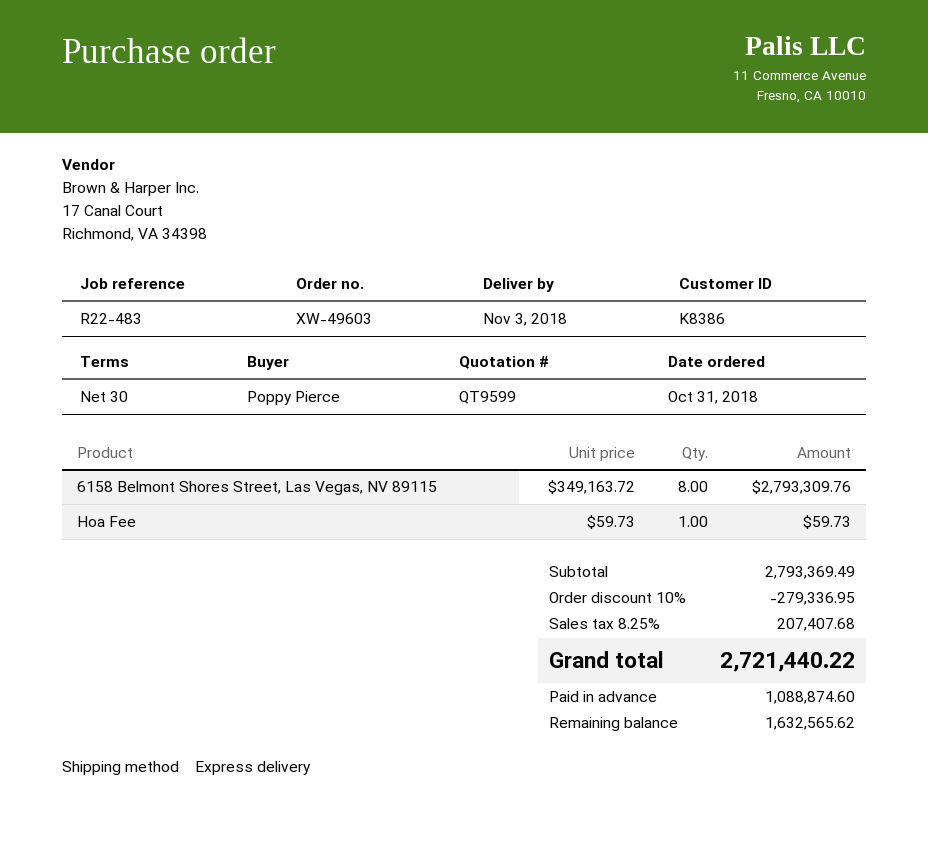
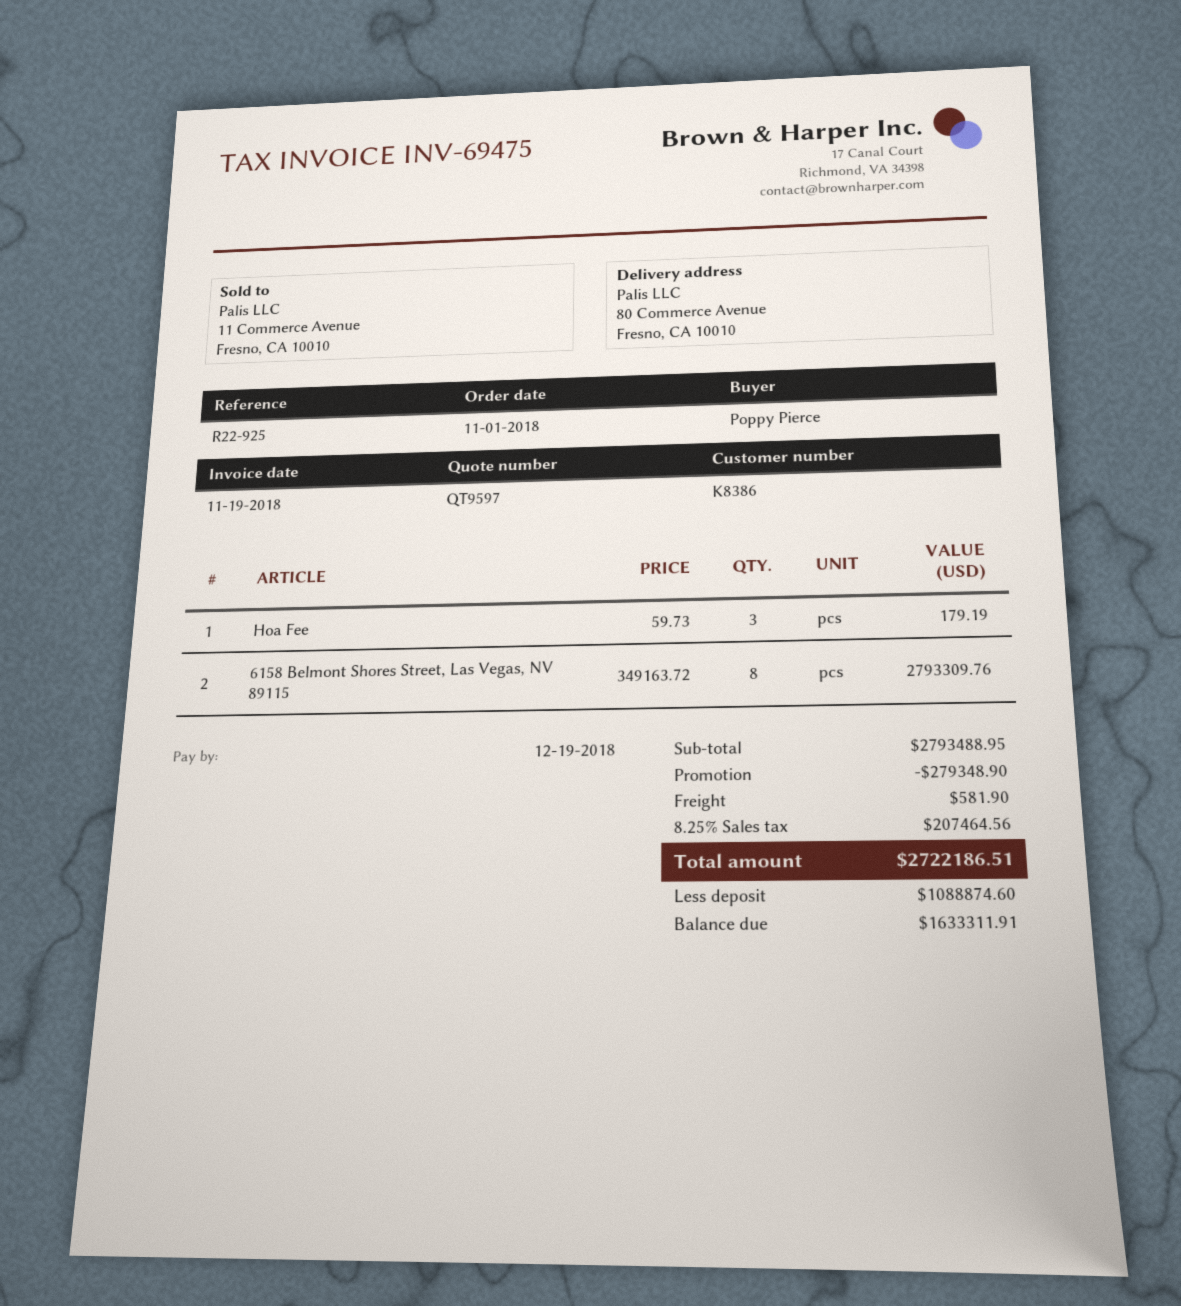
quote number: QT9599 -> QT9597
order date: 2018-10-31 -> 2018-11-01
reference: R22-483 -> R22-925
Hoa Fee: 1 x 59.73 = 59.73 -> 3 x 59.73 = 179.19
subtotal: 2793369.49 -> 2793488.95
discount: 279336.95 -> 279348.90
shipping: none -> 581.90
tax: 8.25% = 207407.68 -> 8.25% = 207464.56
total: 2721440.22 -> 2722186.51
balance: 1632565.62 -> 1633311.91

